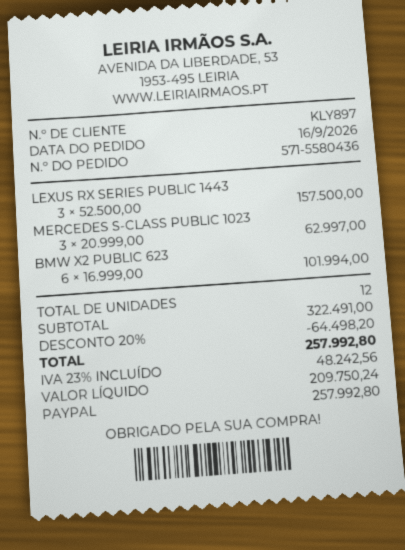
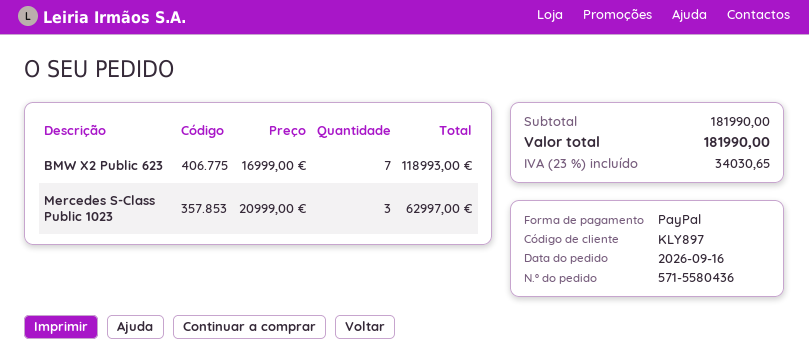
LEXUS RX SERIES PUBLIC 1443: 3 x 52500.00 = 157500.00 -> none
BMW X2 PUBLIC 623: 6 x 16999.00 = 101994.00 -> 7 x 16999.00 = 118993.00
subtotal: 322491.00 -> 181990.00
discount: 20% = 64498.20 -> none
tax: 23% = 48242.56 -> 23% = 34030.65
total: 257992.80 -> 181990.00

